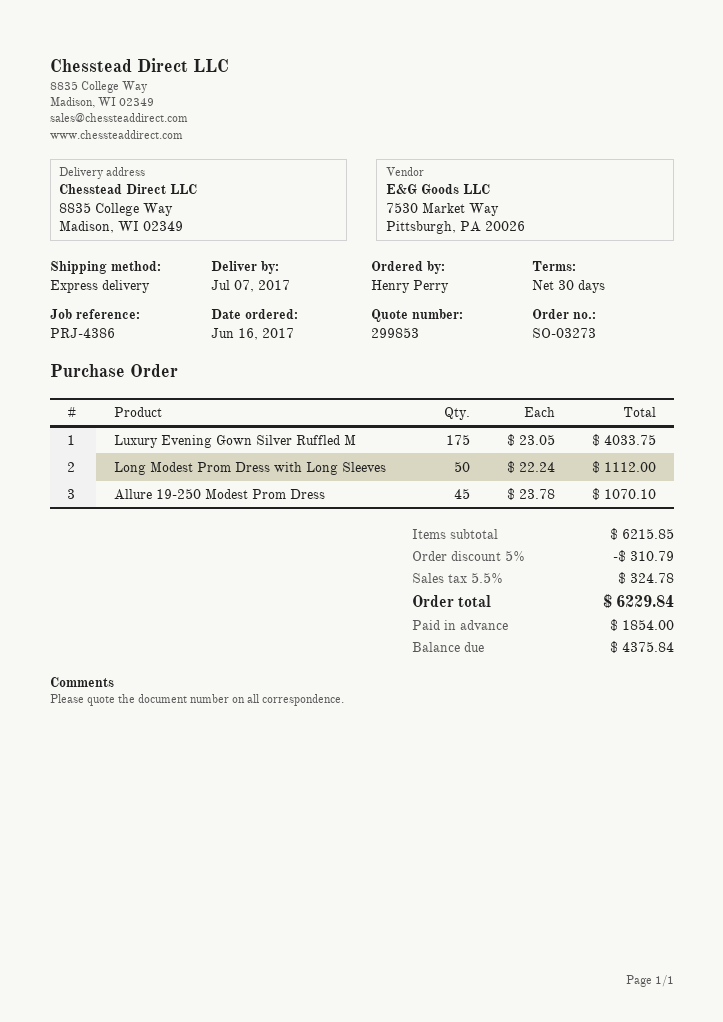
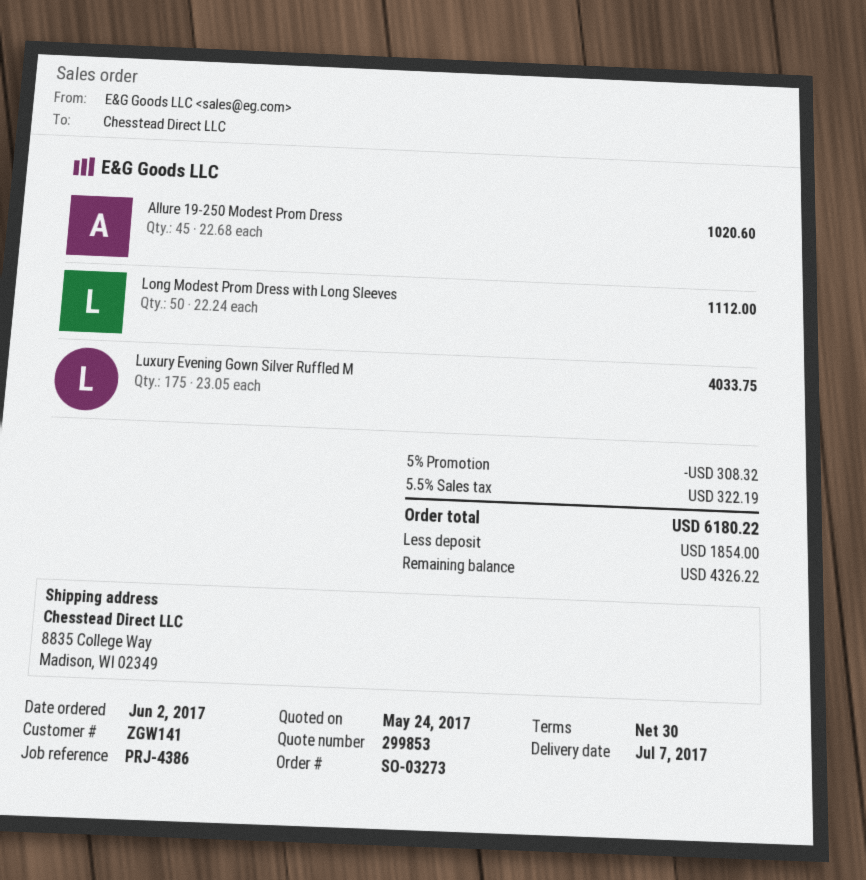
order date: 2017-06-16 -> 2017-06-02
Allure 19-250 Modest Prom Dress: 45 x 23.78 = 1070.10 -> 45 x 22.68 = 1020.60
discount: 5% = 310.79 -> 5% = 308.32
tax: 5.5% = 324.78 -> 5.5% = 322.19
total: 6229.84 -> 6180.22
balance: 4375.84 -> 4326.22

